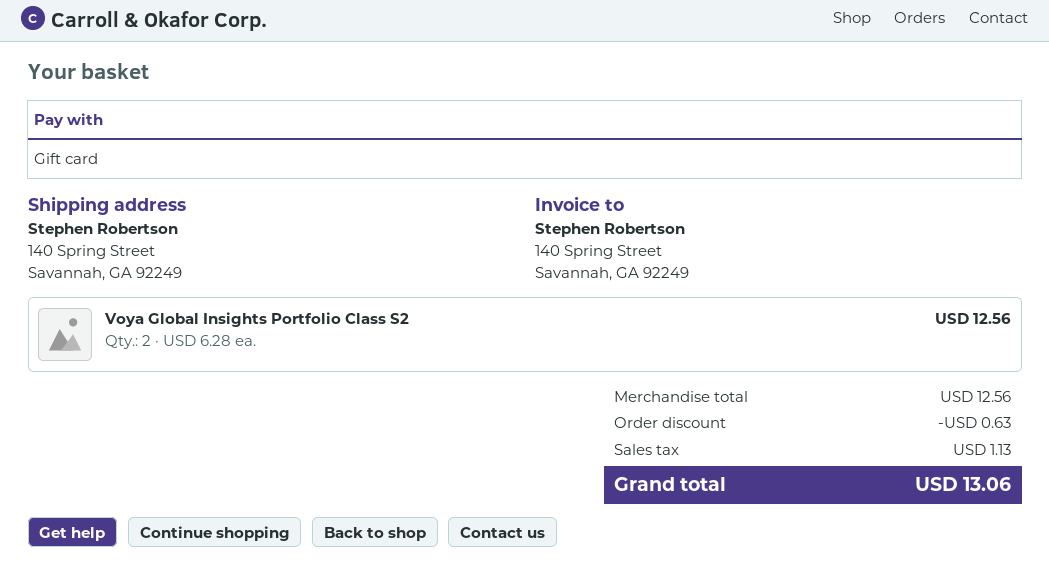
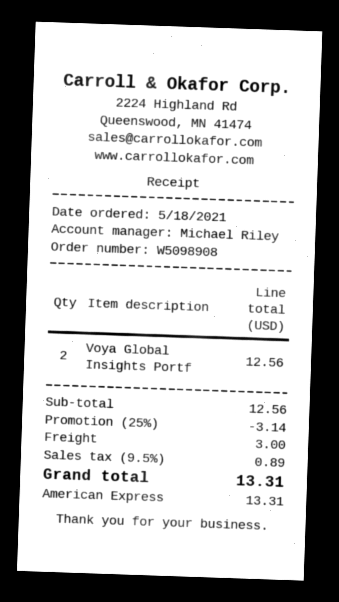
payment method: gift card -> American Express
discount: 0.63 -> 3.14
shipping: none -> 3.00
tax: 1.13 -> 0.89
total: 13.06 -> 13.31

